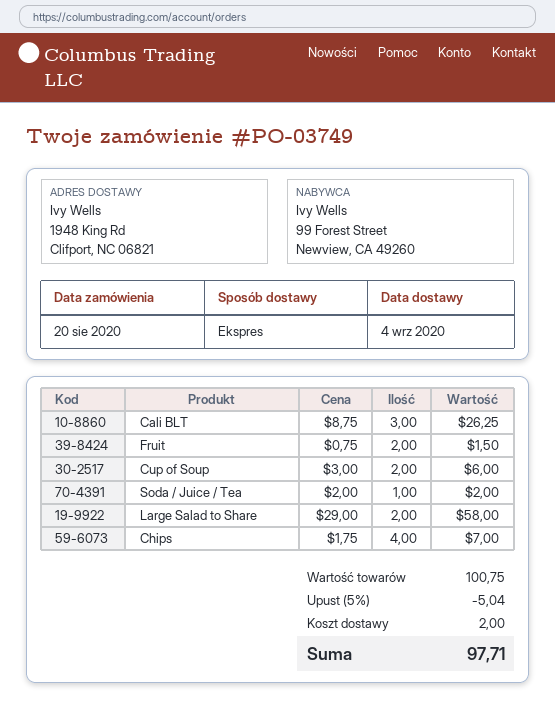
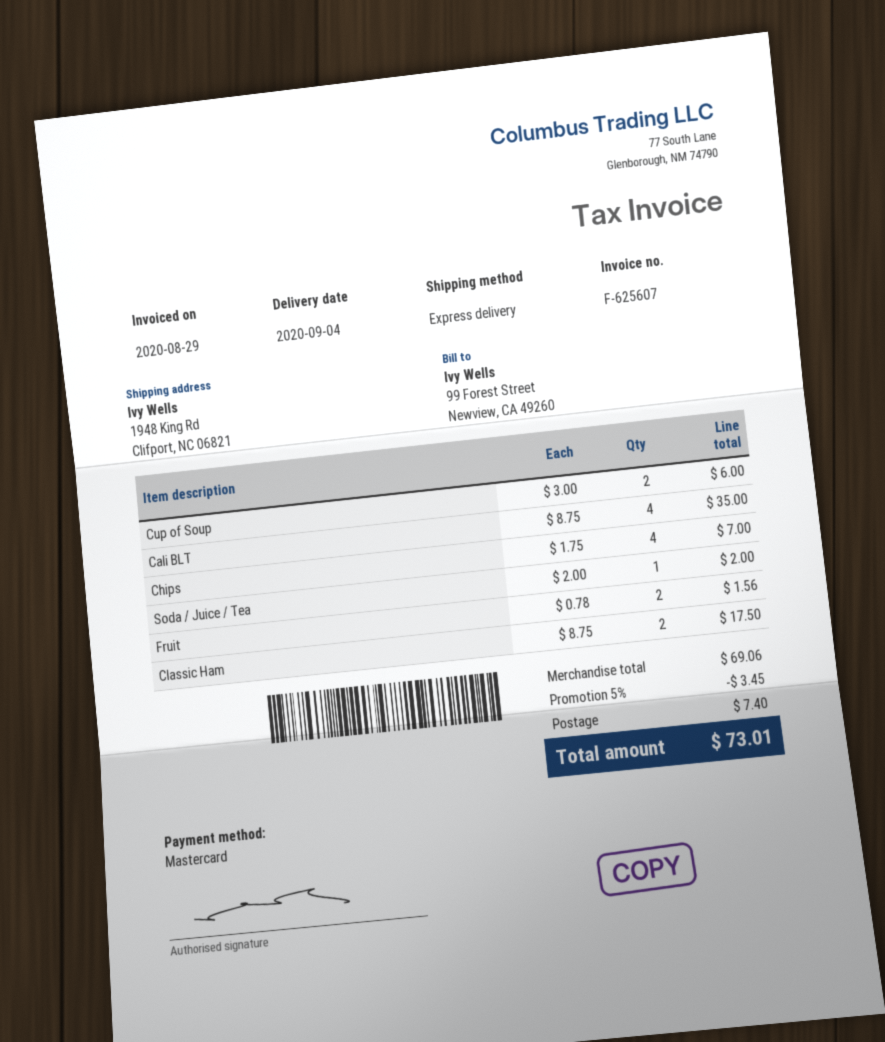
Cali BLT: 3 x 8.75 = 26.25 -> 4 x 8.75 = 35.00
Fruit: 2 x 0.75 = 1.50 -> 2 x 0.78 = 1.56
Large Salad to Share: 2 x 29.00 = 58.00 -> none
Classic Ham: none -> 2 x 8.75 = 17.50
subtotal: 100.75 -> 69.06
discount: 5% = 5.04 -> 5% = 3.45
shipping: 2.00 -> 7.40
total: 97.71 -> 73.01

